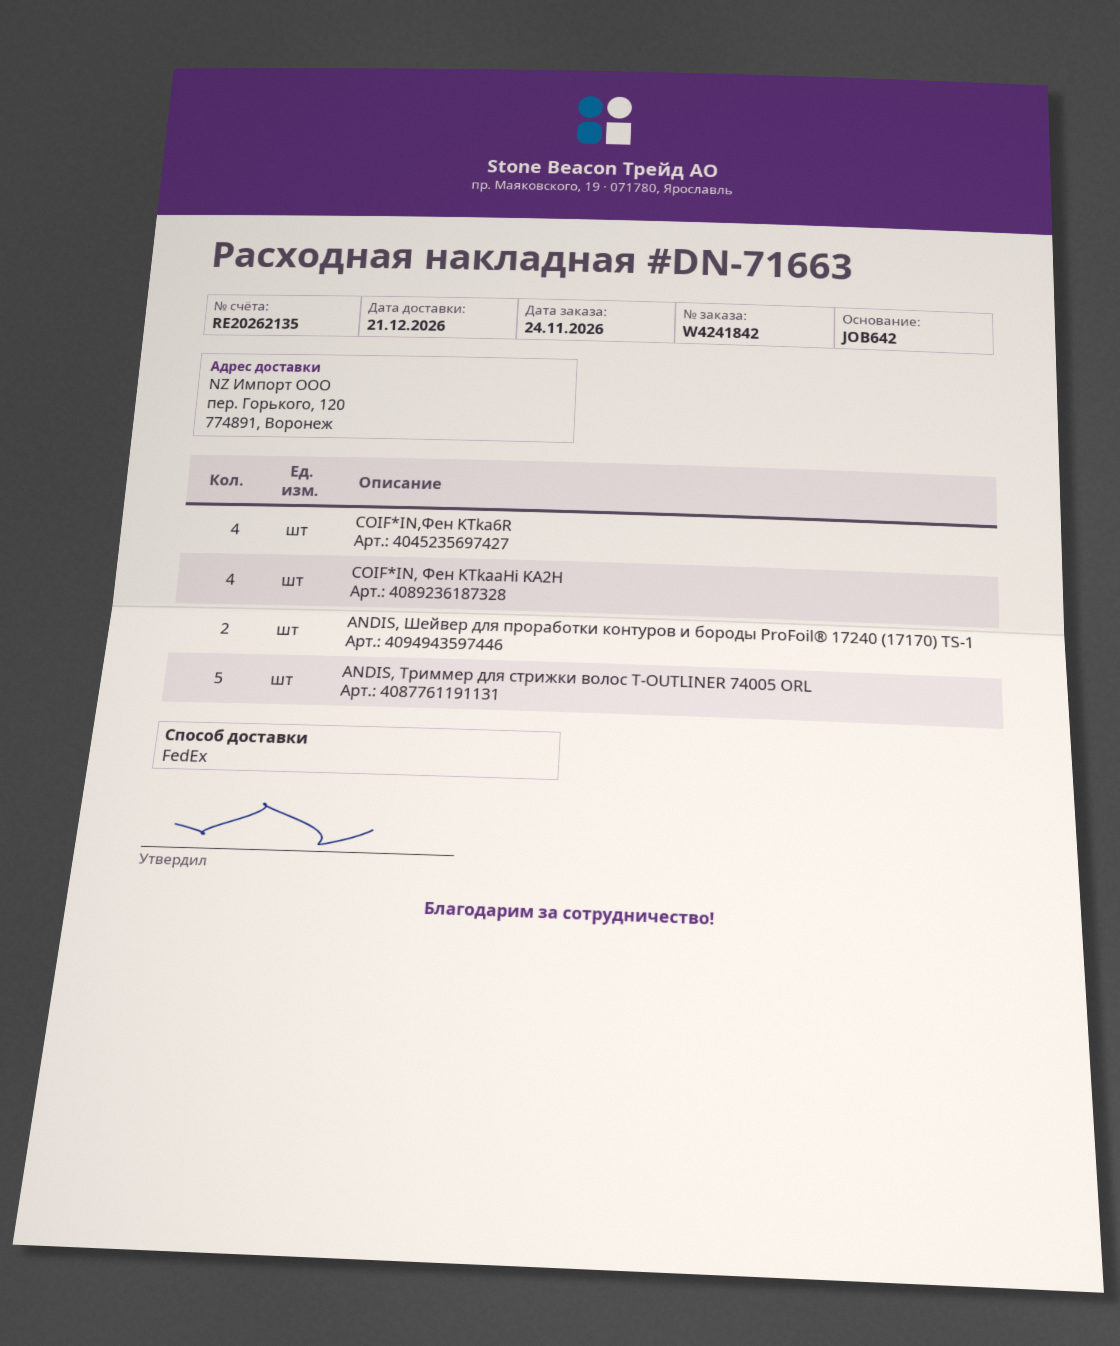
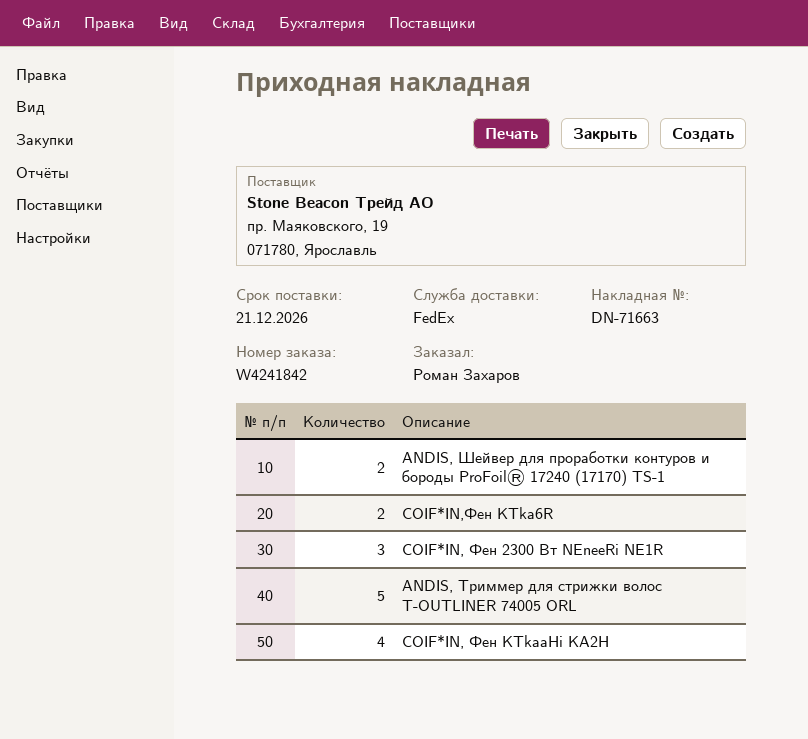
COIF*IN,Фен KTka6R: 4 -> 2
COIF*IN, Фен 2300 Вт NEneeRi NE1R: none -> 3

